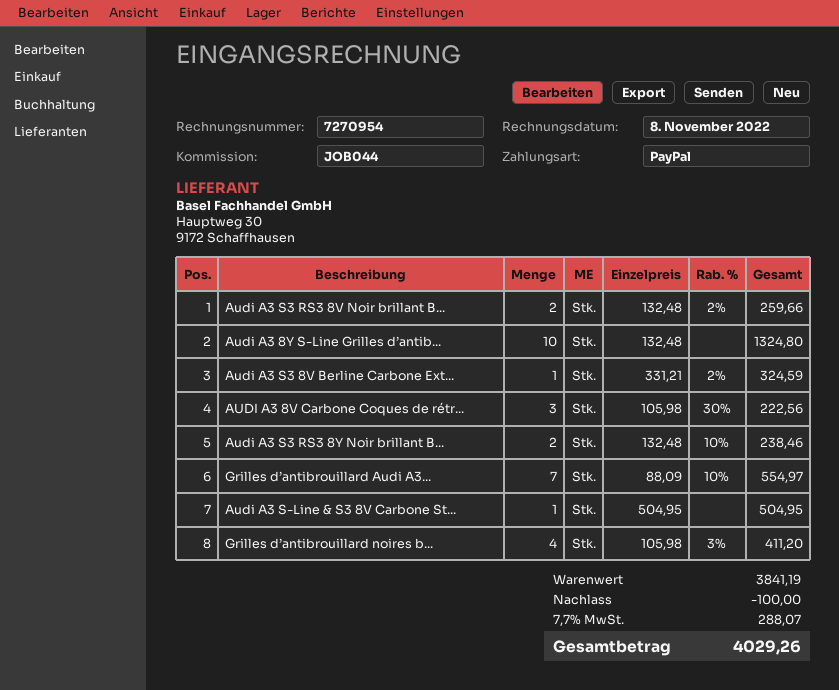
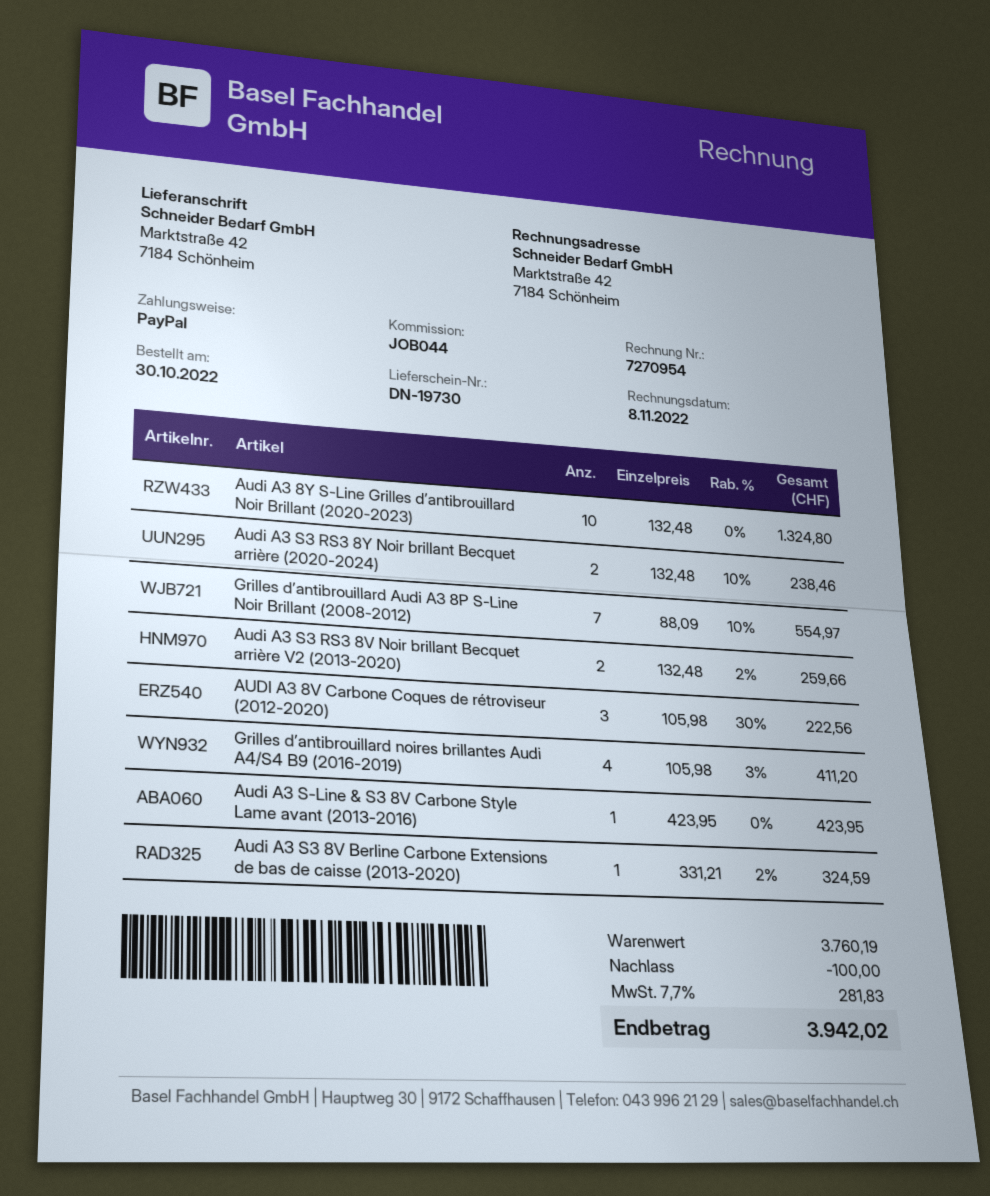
Audi A3 S-Line & S3 8V Carbone St...: 1 x 504.95 = 504.95 -> 1 x 423.95 = 423.95
subtotal: 3841.19 -> 3760.19
tax: 7.7% = 288.07 -> 7.7% = 281.83
total: 4029.26 -> 3942.02

